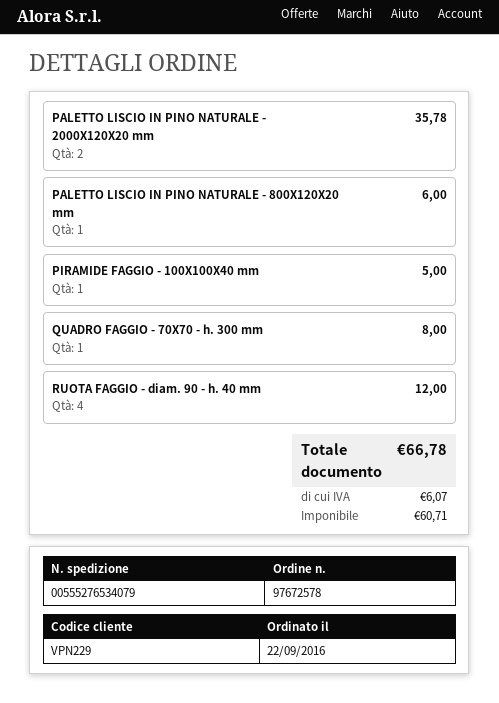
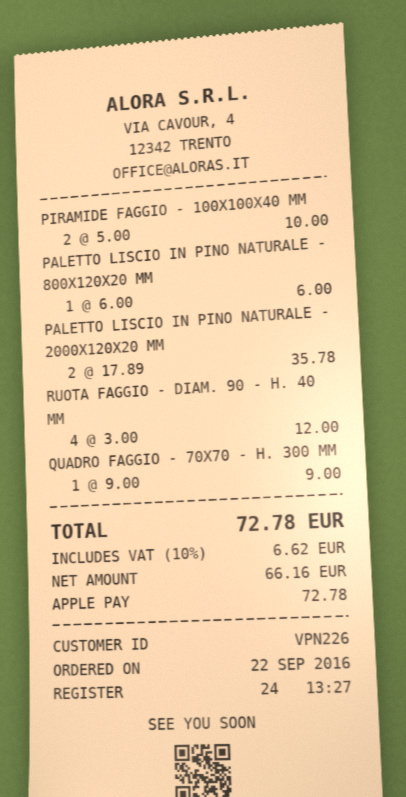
customer number: VPN229 -> VPN226
PIRAMIDE FAGGIO - 100X100X40 mm: 1 for 5.00 -> 2 for 10.00
QUADRO FAGGIO - 70X70 - h. 300 mm: 1 for 8.00 -> 1 for 9.00
net: 60.71 -> 66.16
tax: 6.07 -> 6.62
total: 66.78 -> 72.78

